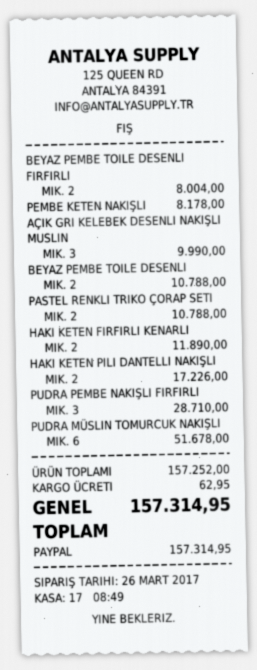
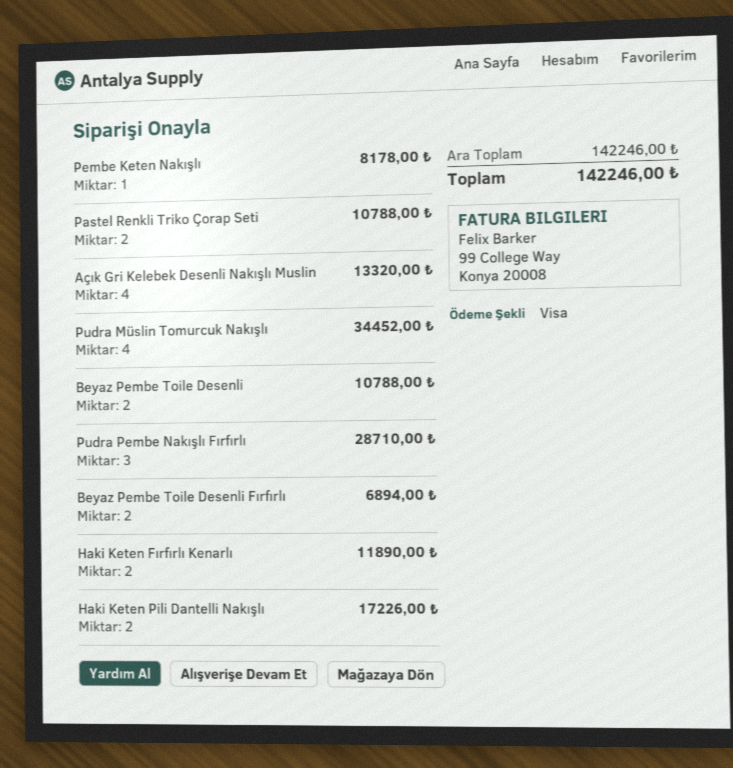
payment method: PayPal -> Visa
BEYAZ PEMBE TOILE DESENLI FIRFIRLI: 2 for 8004.00 -> 2 for 6894.00
AÇIK GRI KELEBEK DESENLI NAKIŞLI MUSLIN: 3 for 9990.00 -> 4 for 13320.00
PUDRA MÜSLIN TOMURCUK NAKIŞLI: 6 for 51678.00 -> 4 for 34452.00
subtotal: 157252.00 -> 142246.00
shipping: 62.95 -> none
total: 157314.95 -> 142246.00

